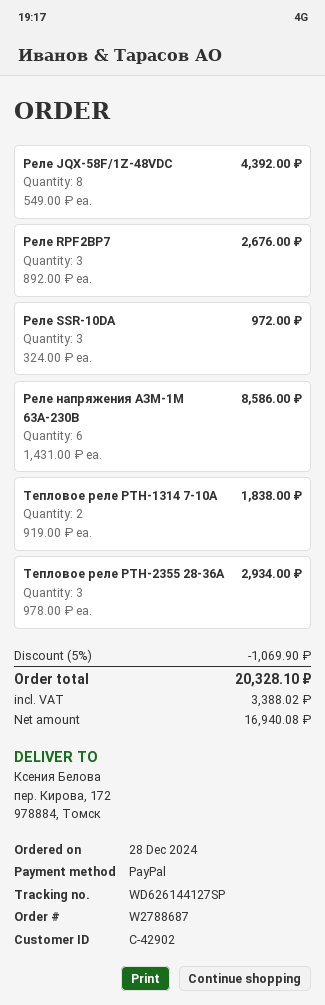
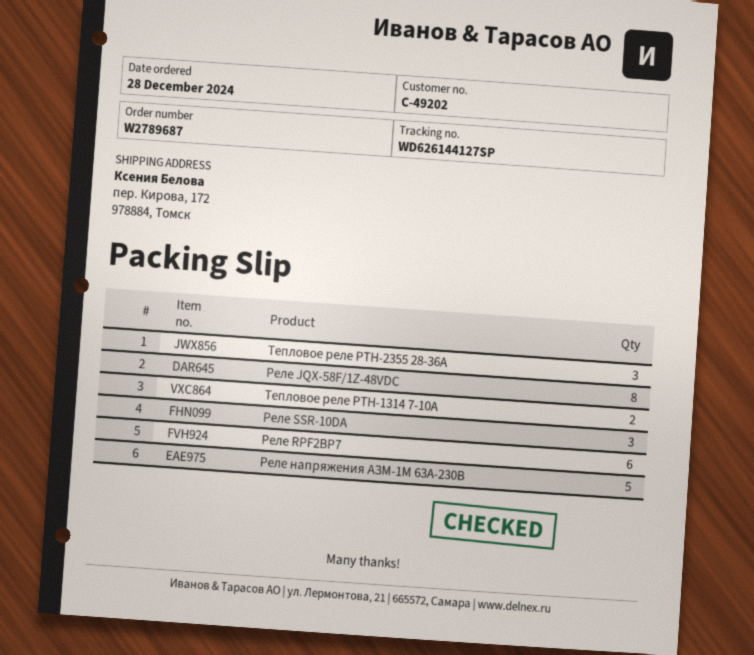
order number: W2788687 -> W2789687
customer number: C-42902 -> C-49202
Реле RPF2BP7: 3 -> 6
Реле напряжения АЗМ-1М 63А-230В: 6 -> 5

